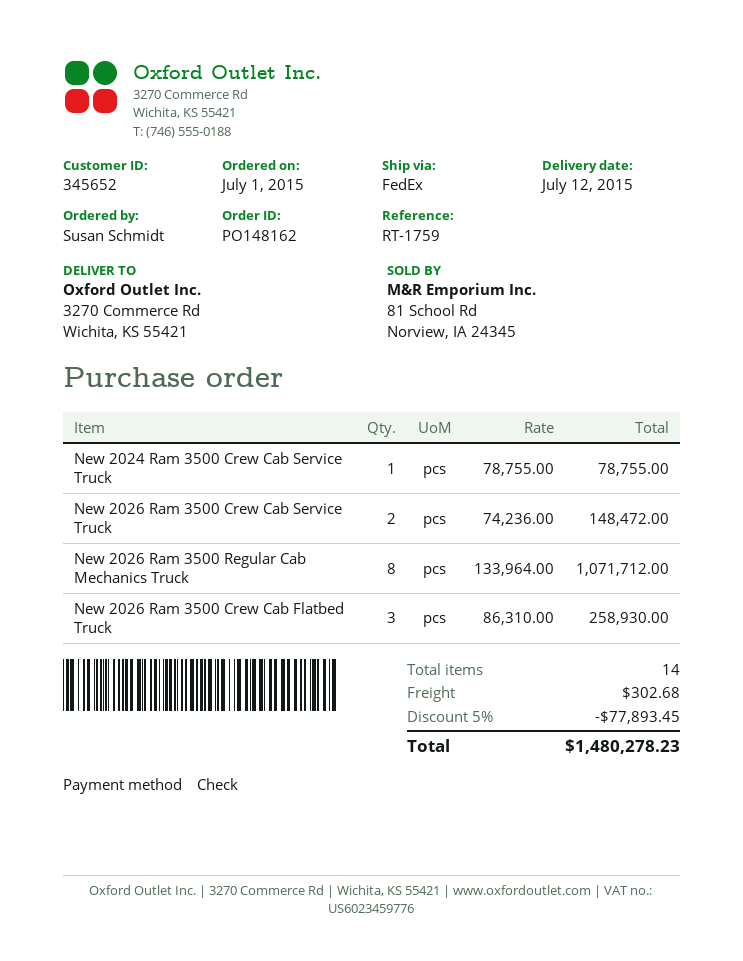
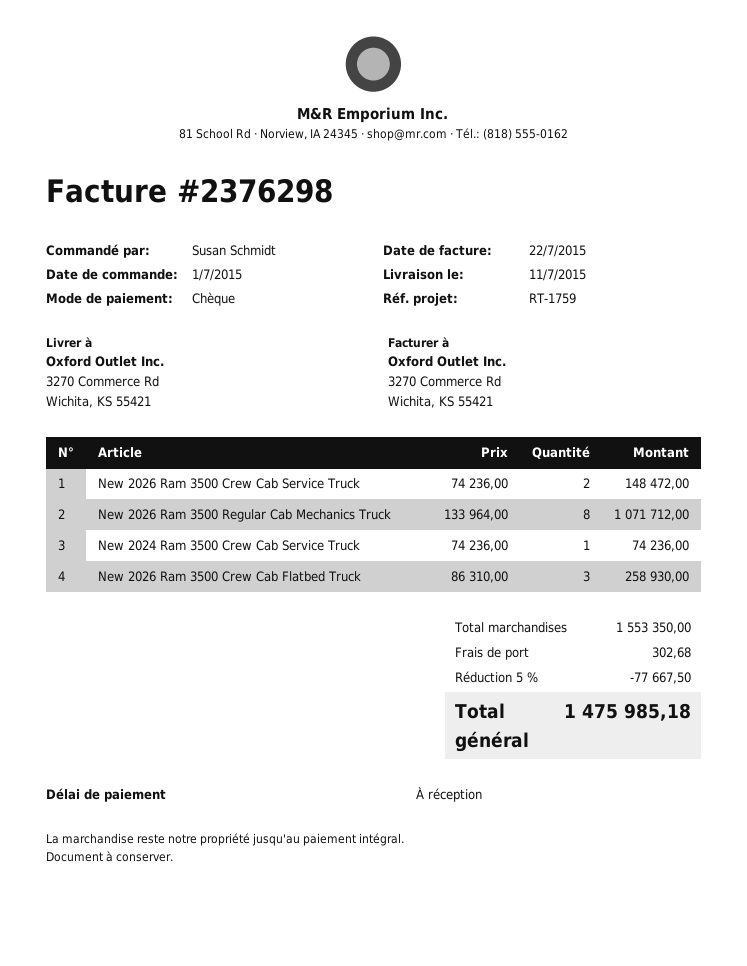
delivery date: 2015-07-12 -> 2015-07-11
New 2024 Ram 3500 Crew Cab Service Truck: 1 x 78755.00 = 78755.00 -> 1 x 74236.00 = 74236.00
discount: 5% = 77893.45 -> 5% = 77667.50
total: 1480278.23 -> 1475985.18

